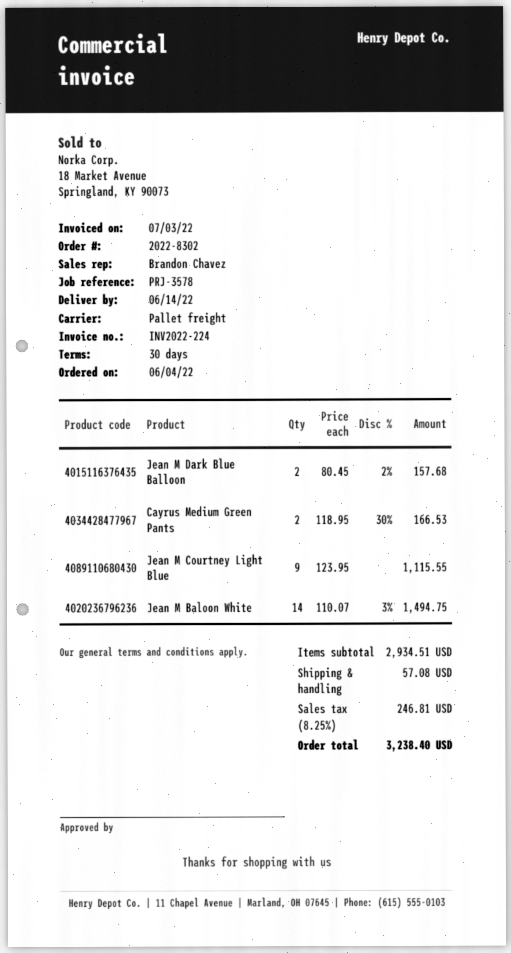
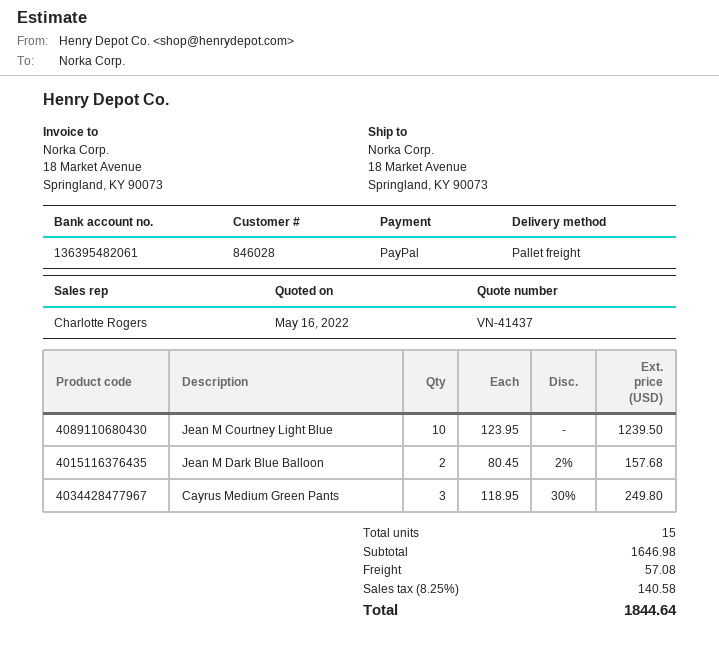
sales rep: Brandon Chavez -> Charlotte Rogers
Cayrus Medium Green Pants: 2 x 118.95 - 30% = 166.53 -> 3 x 118.95 - 30% = 249.80
Jean M Courtney Light Blue: 9 x 123.95 = 1115.55 -> 10 x 123.95 = 1239.50
Jean M Baloon White: 14 x 110.07 - 3% = 1494.75 -> none
subtotal: 2934.51 -> 1646.98
tax: 8.25% = 246.81 -> 8.25% = 140.58
total: 3238.40 -> 1844.64

